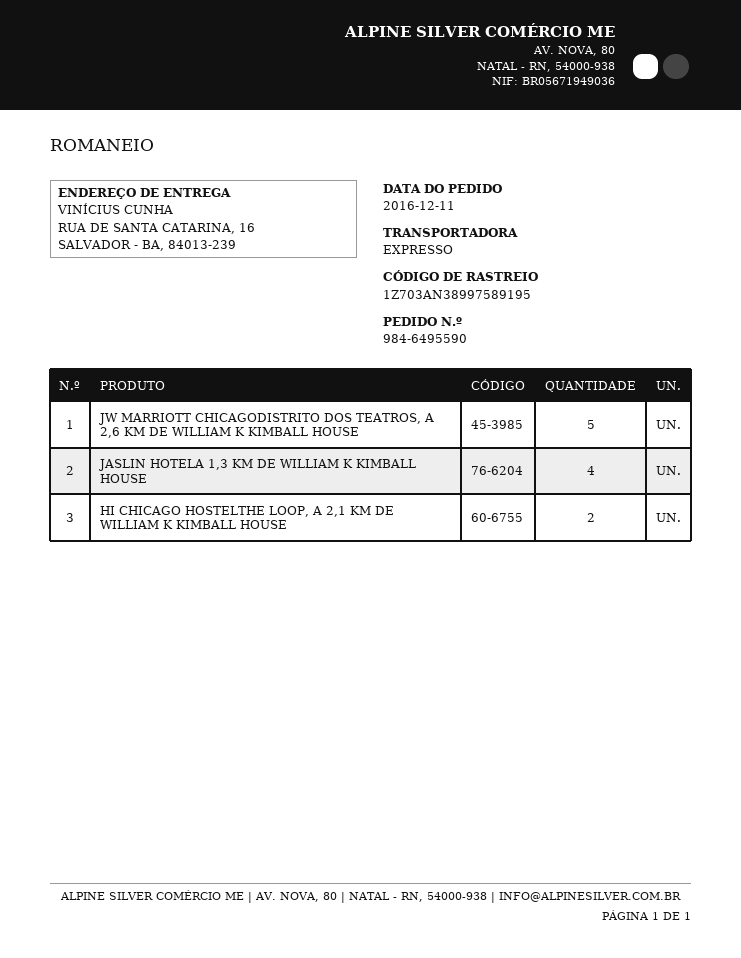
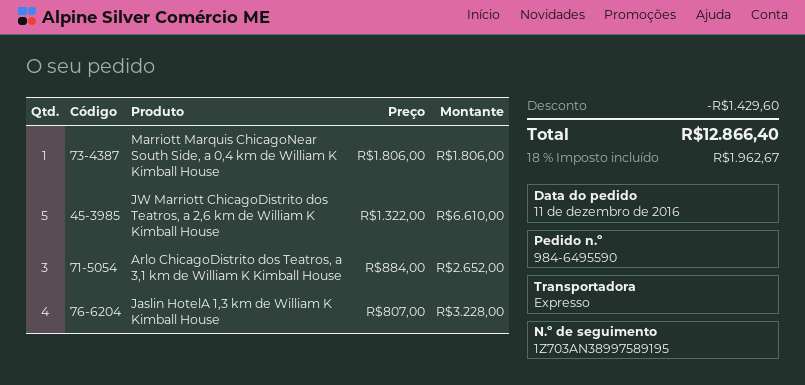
HI CHICAGO HOSTELTHE LOOP, A 2,1 KM DE WILLIAM K KIMBALL HOUSE: 2 -> none
Marriott Marquis ChicagoNear South Side, a 0,4 km de William K Kimball House: none -> 1
Arlo ChicagoDistrito dos Teatros, a 3,1 km de William K Kimball House: none -> 3

